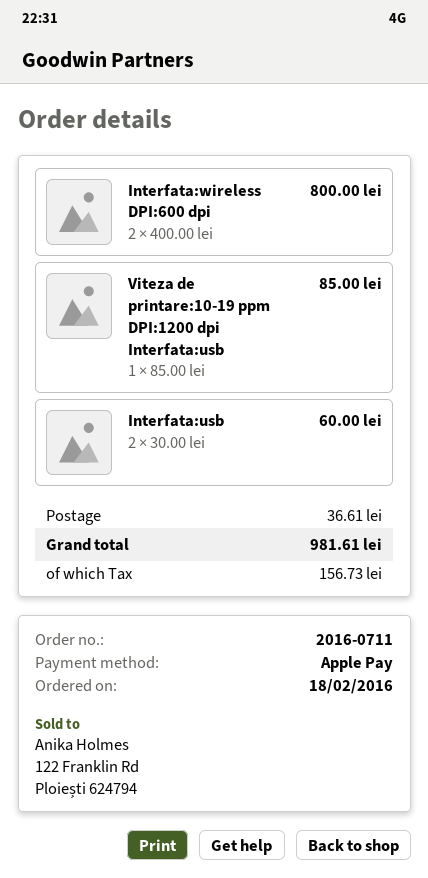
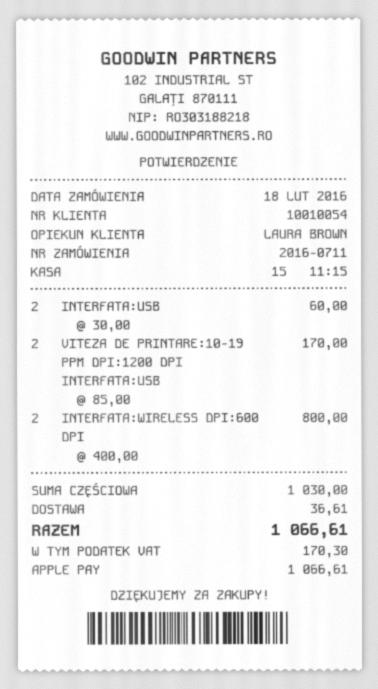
Viteza de printare:10-19 ppm DPI:1200 dpi Interfata:usb: 1 x 85.00 = 85.00 -> 2 x 85.00 = 170.00
tax: 156.73 -> 170.30
total: 981.61 -> 1066.61

